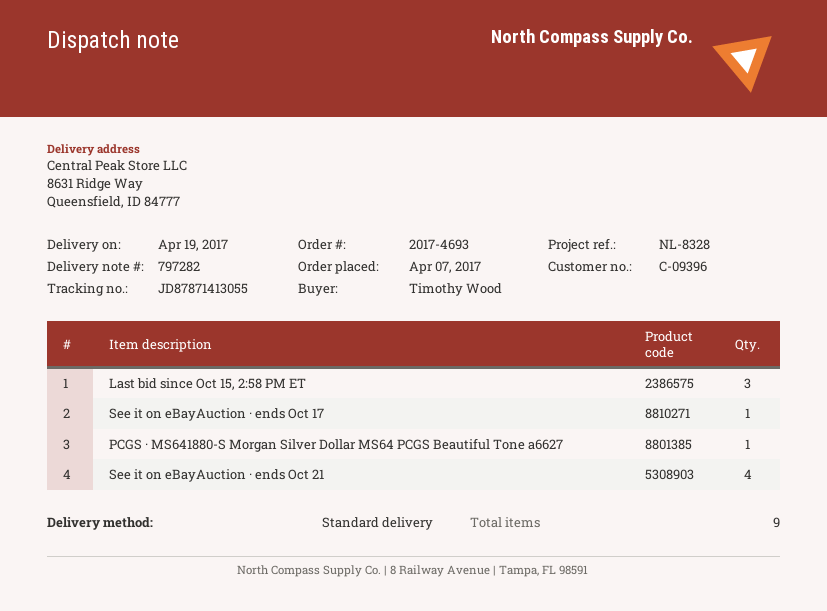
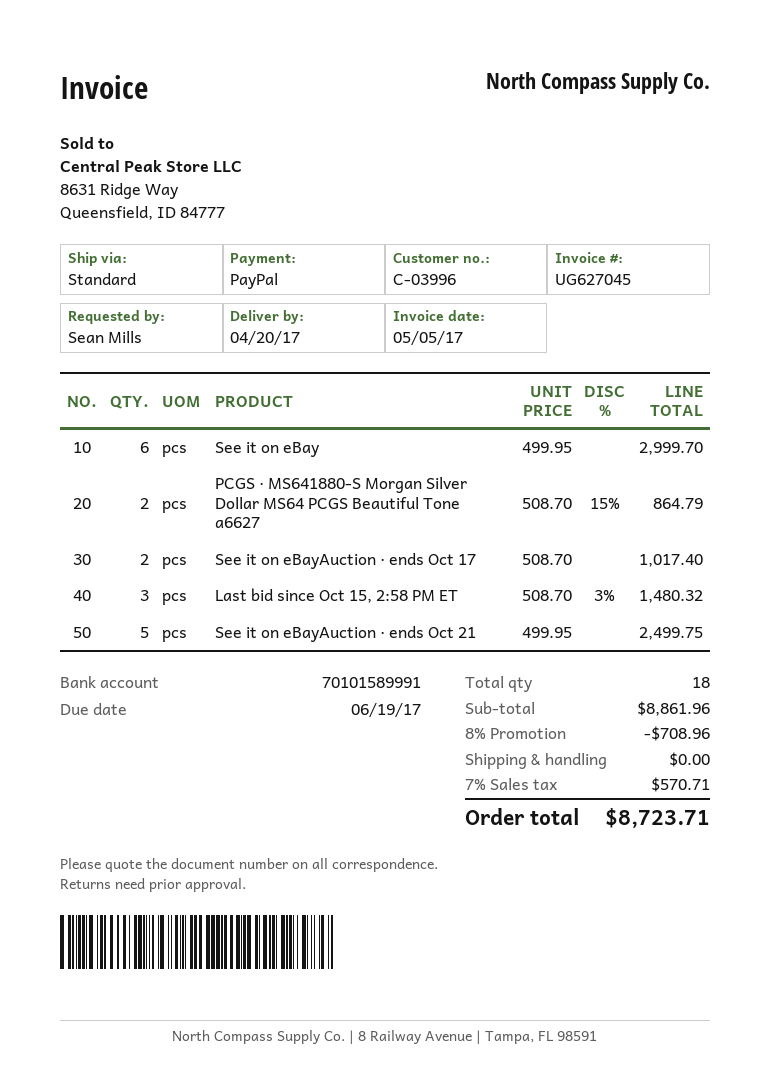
delivery date: 2017-04-19 -> 2017-04-20
customer number: C-09396 -> C-03996
ordered by: Timothy Wood -> Sean Mills
See it on eBayAuction · ends Oct 17: 1 -> 2
PCGS · MS641880-S Morgan Silver Dollar MS64 PCGS Beautiful Tone a6627: 1 -> 2
See it on eBayAuction · ends Oct 21: 4 -> 5
See it on eBay: none -> 6
total quantity: 9 -> 18

